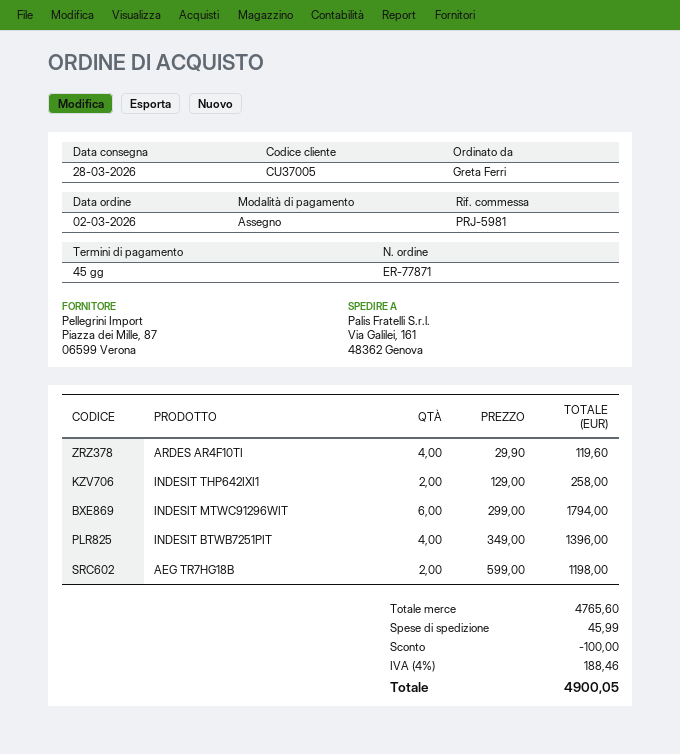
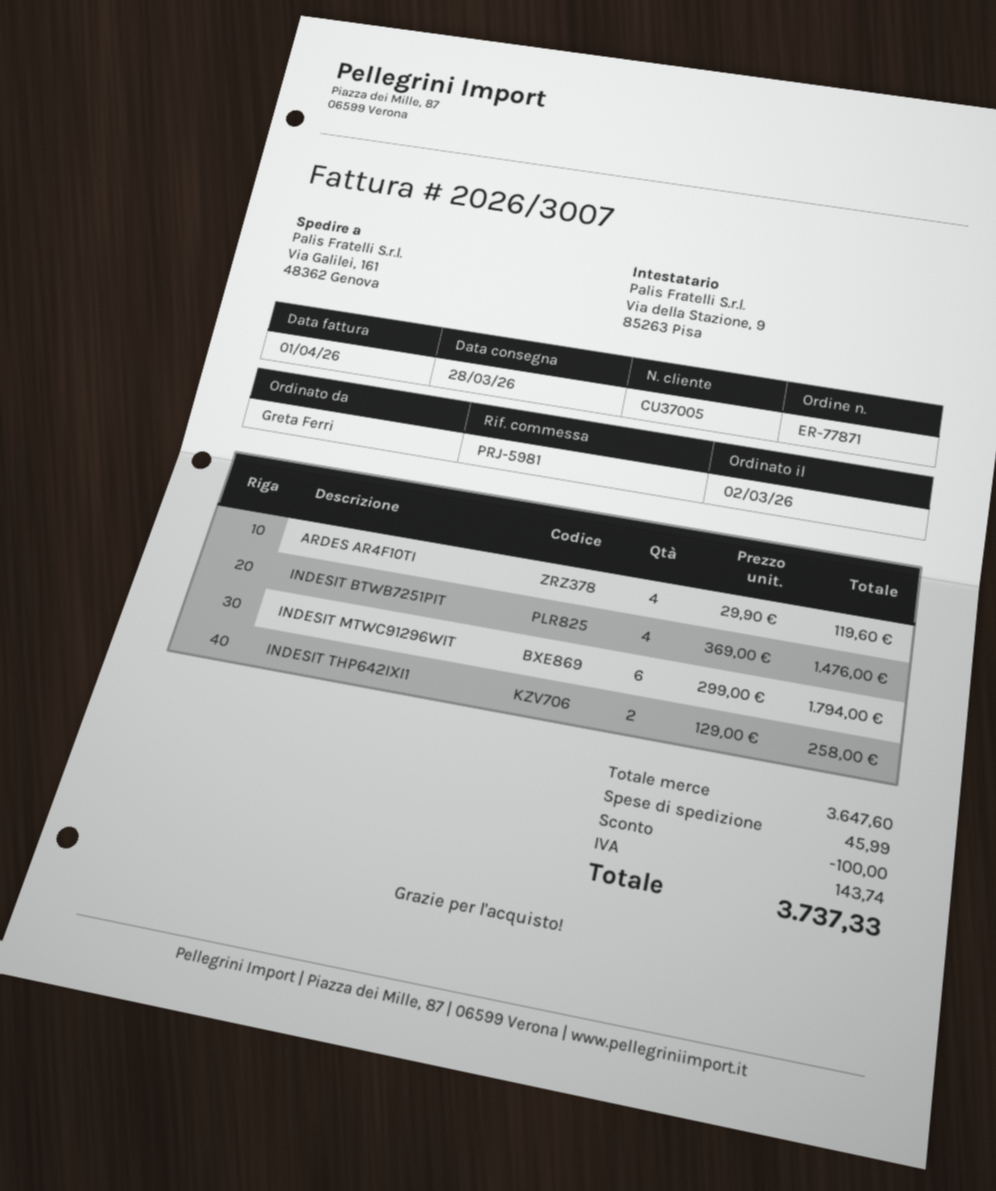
INDESIT BTWB7251PIT: 4 x 349.00 = 1396.00 -> 4 x 369.00 = 1476.00
AEG TR7HG18B: 2 x 599.00 = 1198.00 -> none
subtotal: 4765.60 -> 3647.60
tax: 188.46 -> 143.74
total: 4900.05 -> 3737.33

